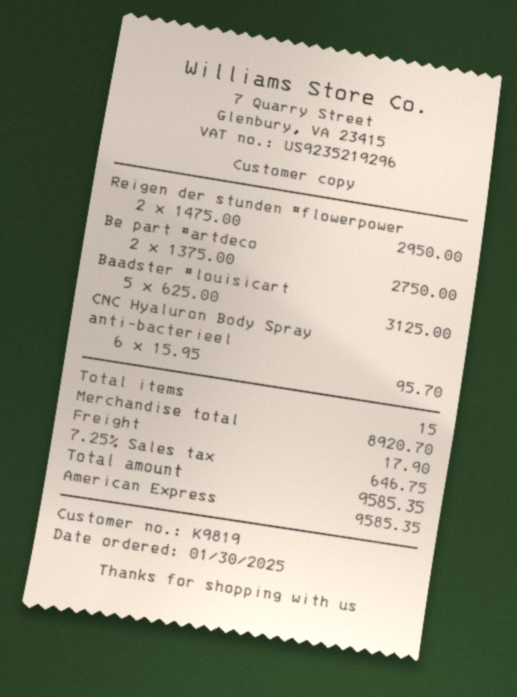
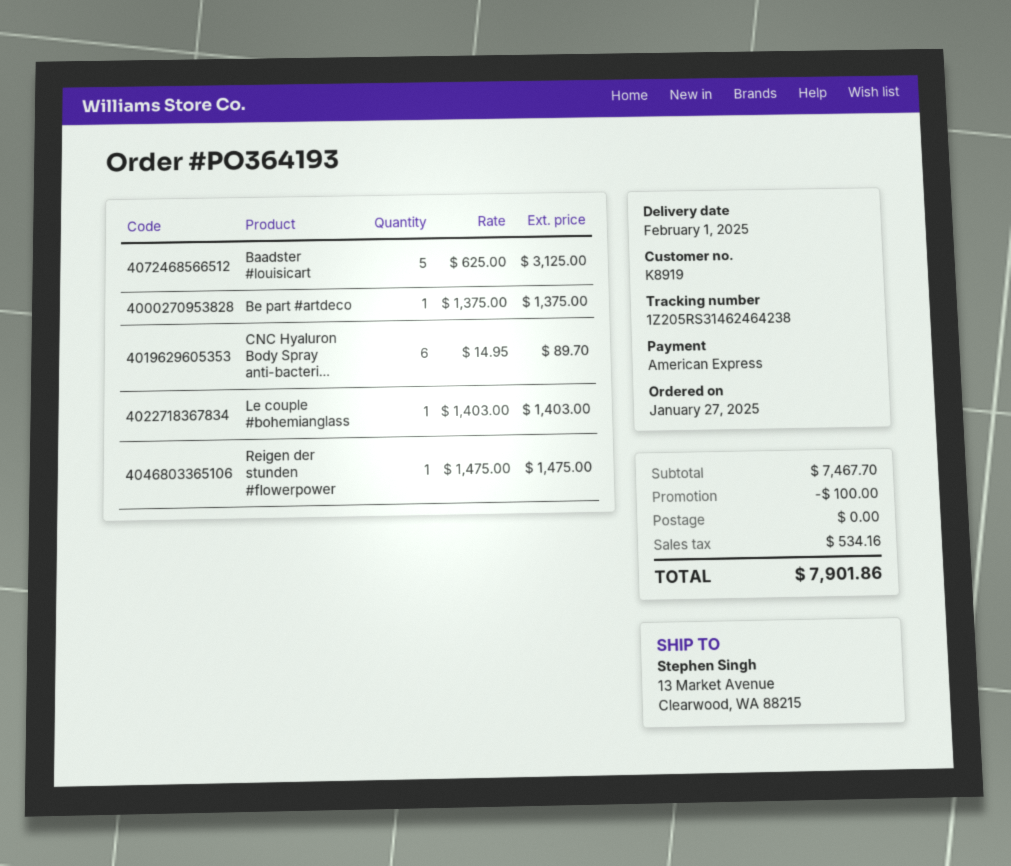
order date: 2025-01-30 -> 2025-01-27
customer number: K9819 -> K8919
Reigen der stunden #flowerpower: 2 x 1475.00 = 2950.00 -> 1 x 1475.00 = 1475.00
Be part #artdeco: 2 x 1375.00 = 2750.00 -> 1 x 1375.00 = 1375.00
CNC Hyaluron Body Spray anti-bacterieel: 6 x 15.95 = 95.70 -> 6 x 14.95 = 89.70
Le couple #bohemianglass: none -> 1 x 1403.00 = 1403.00
subtotal: 8920.70 -> 7467.70
discount: none -> 100.00
shipping: 17.90 -> 0.00
tax: 646.75 -> 534.16
total: 9585.35 -> 7901.86

